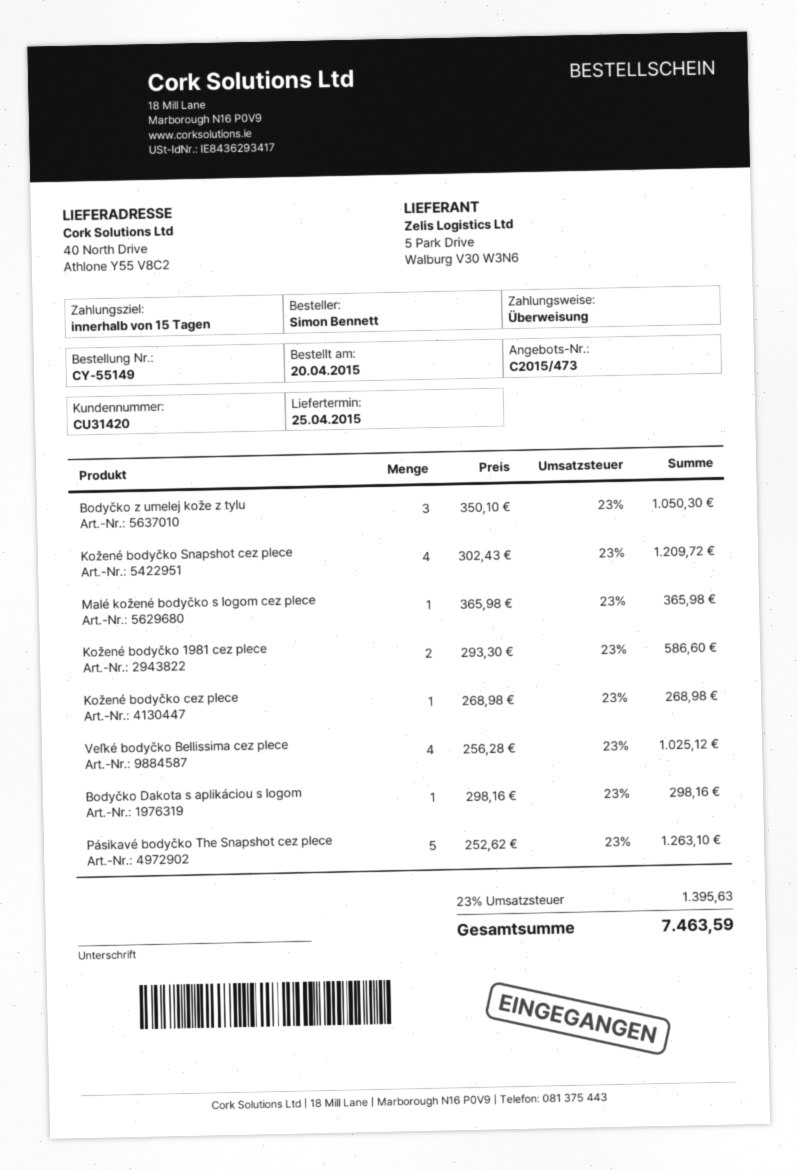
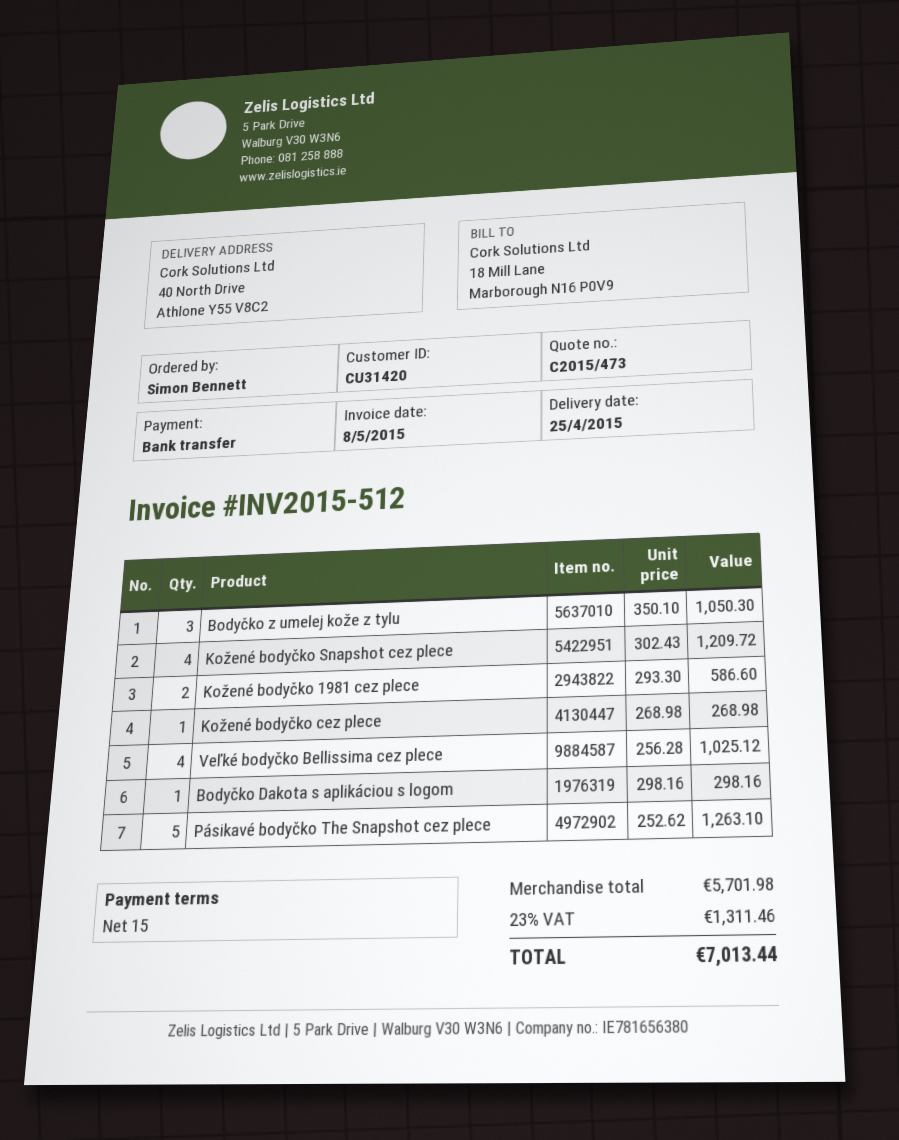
Malé kožené bodyčko s logom cez plece: 1 x 365.98 = 365.98 -> none
tax: 23% = 1395.63 -> 23% = 1311.46
total: 7463.59 -> 7013.44

